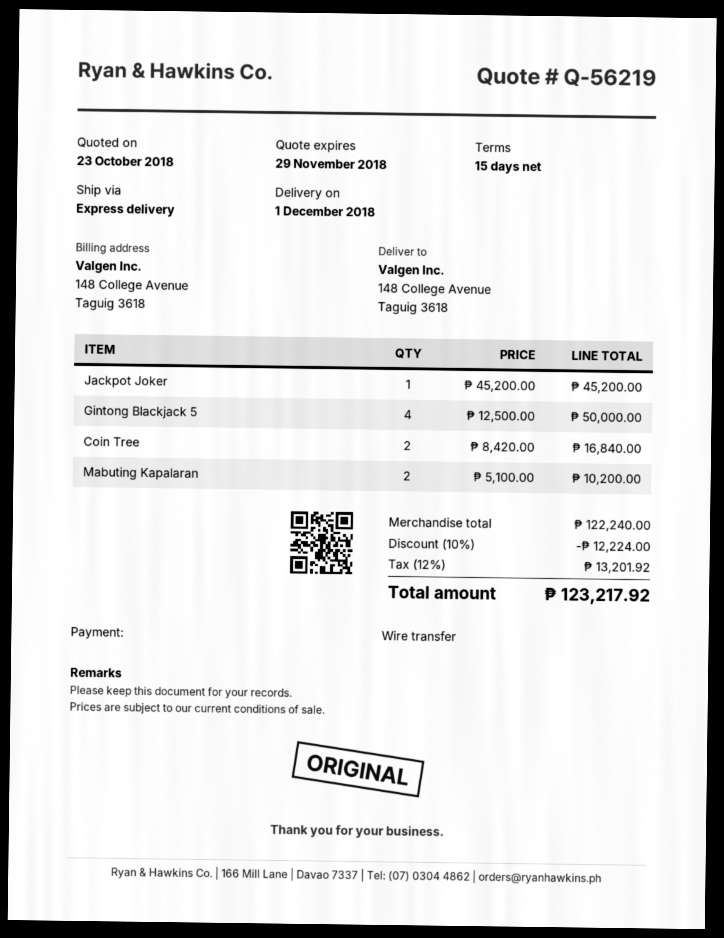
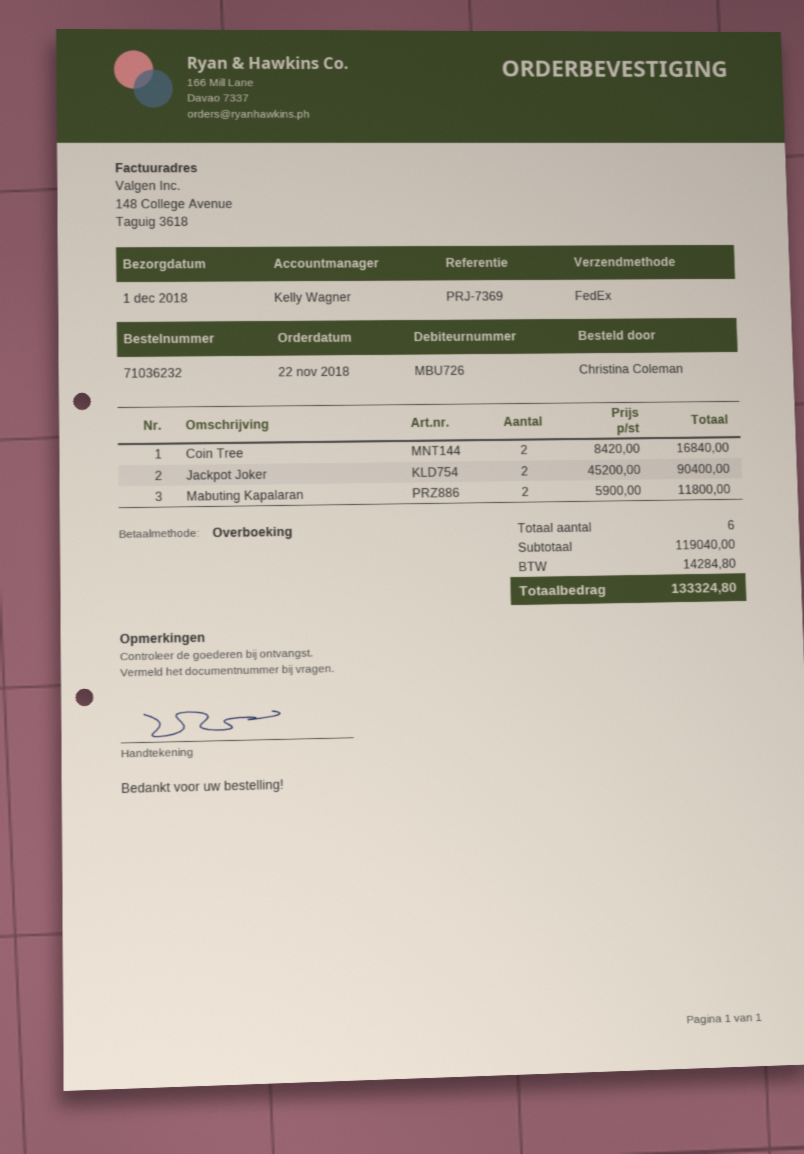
shipping method: express -> FedEx
Jackpot Joker: 1 x 45200.00 = 45200.00 -> 2 x 45200.00 = 90400.00
Gintong Blackjack 5: 4 x 12500.00 = 50000.00 -> none
Mabuting Kapalaran: 2 x 5100.00 = 10200.00 -> 2 x 5900.00 = 11800.00
subtotal: 122240.00 -> 119040.00
discount: 10% = 12224.00 -> none
tax: 13201.92 -> 14284.80
total: 123217.92 -> 133324.80

